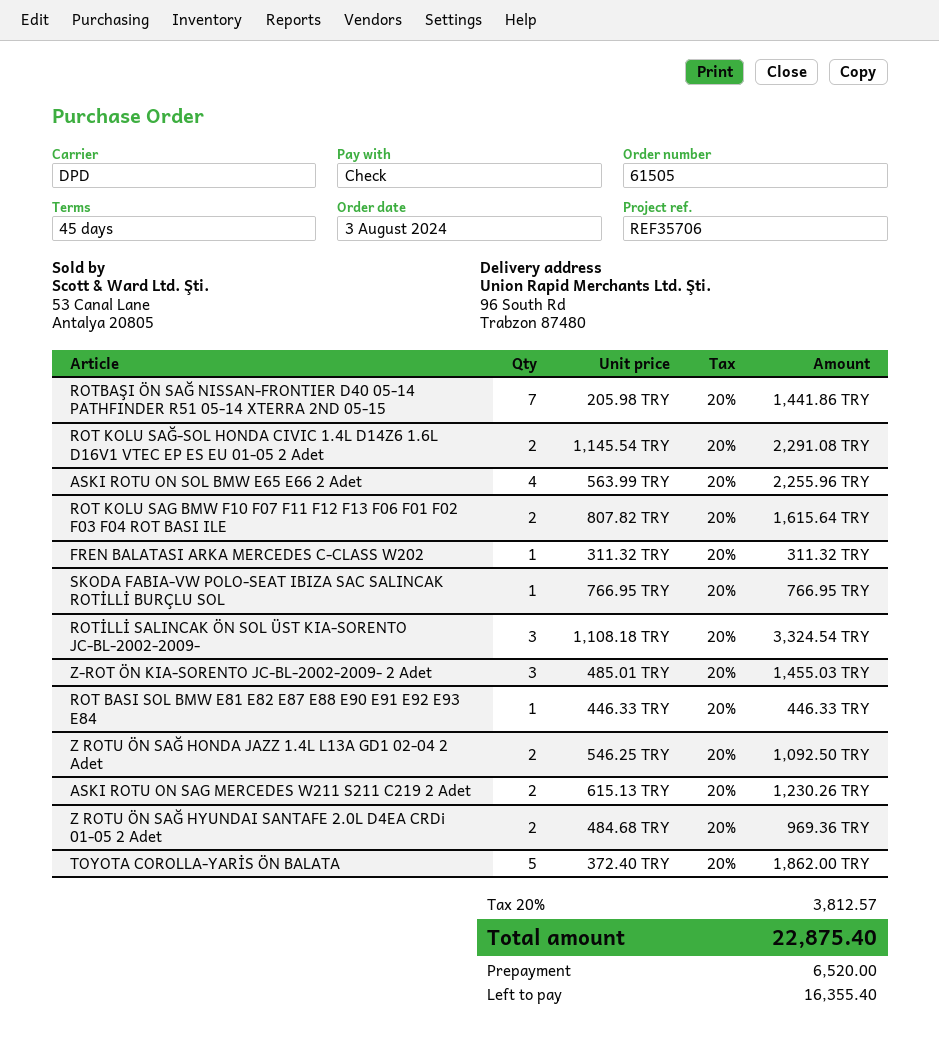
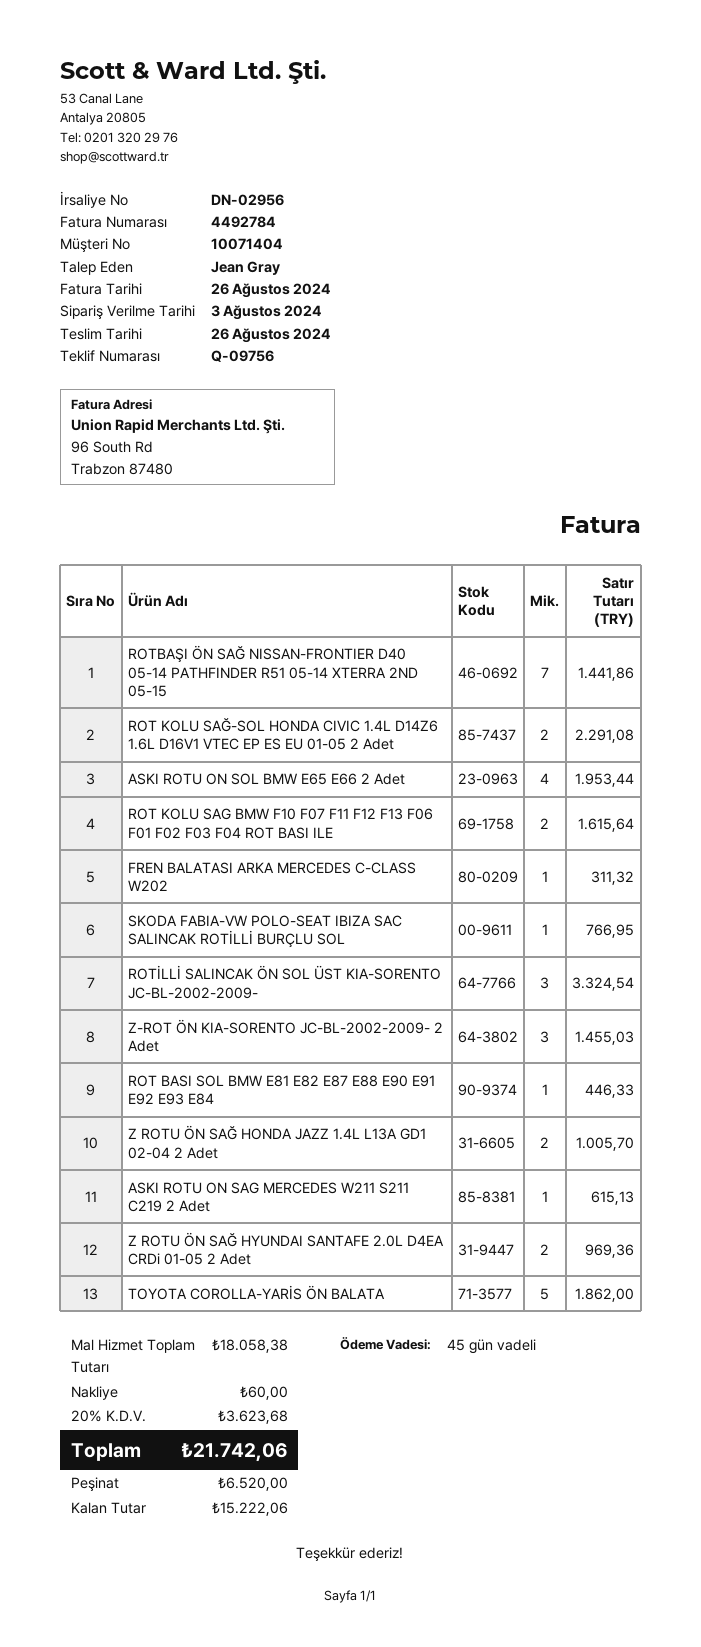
ASKI ROTU ON SOL BMW E65 E66 2 Adet: 4 for 2255.96 -> 4 for 1953.44
Z ROTU ÖN SAĞ HONDA JAZZ 1.4L L13A GD1 02-04 2 Adet: 2 for 1092.50 -> 2 for 1005.70
ASKI ROTU ON SAG MERCEDES W211 S211 C219 2 Adet: 2 for 1230.26 -> 1 for 615.13
shipping: none -> 60.00
tax: 20% = 3812.57 -> 20% = 3623.68
total: 22875.40 -> 21742.06
balance: 16355.40 -> 15222.06

